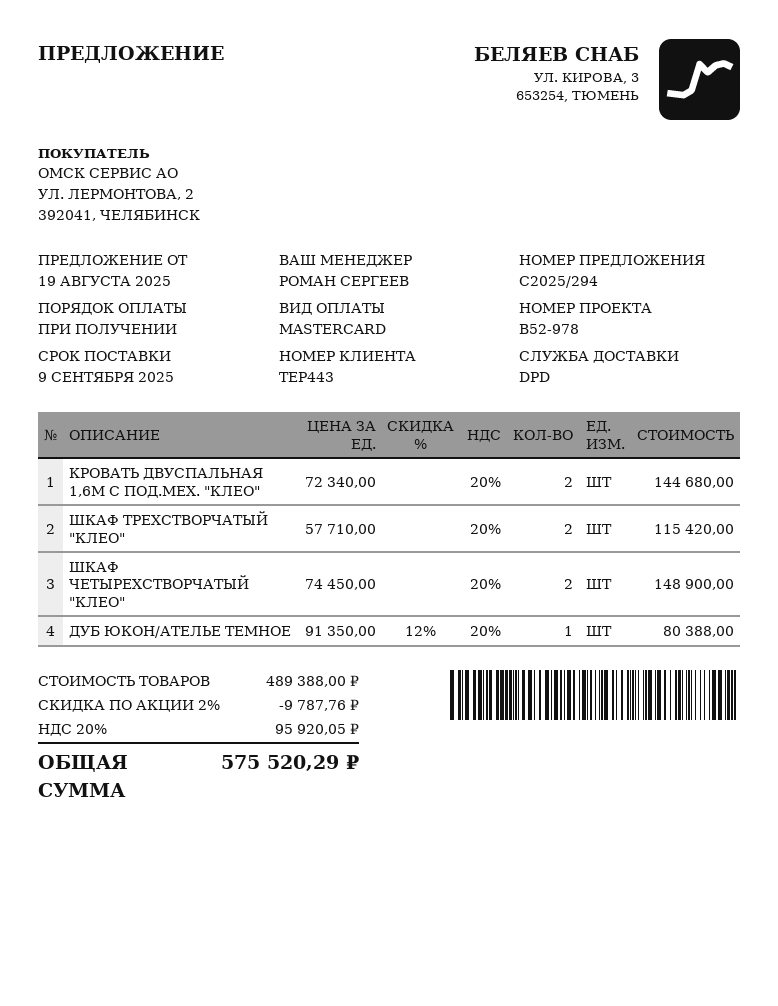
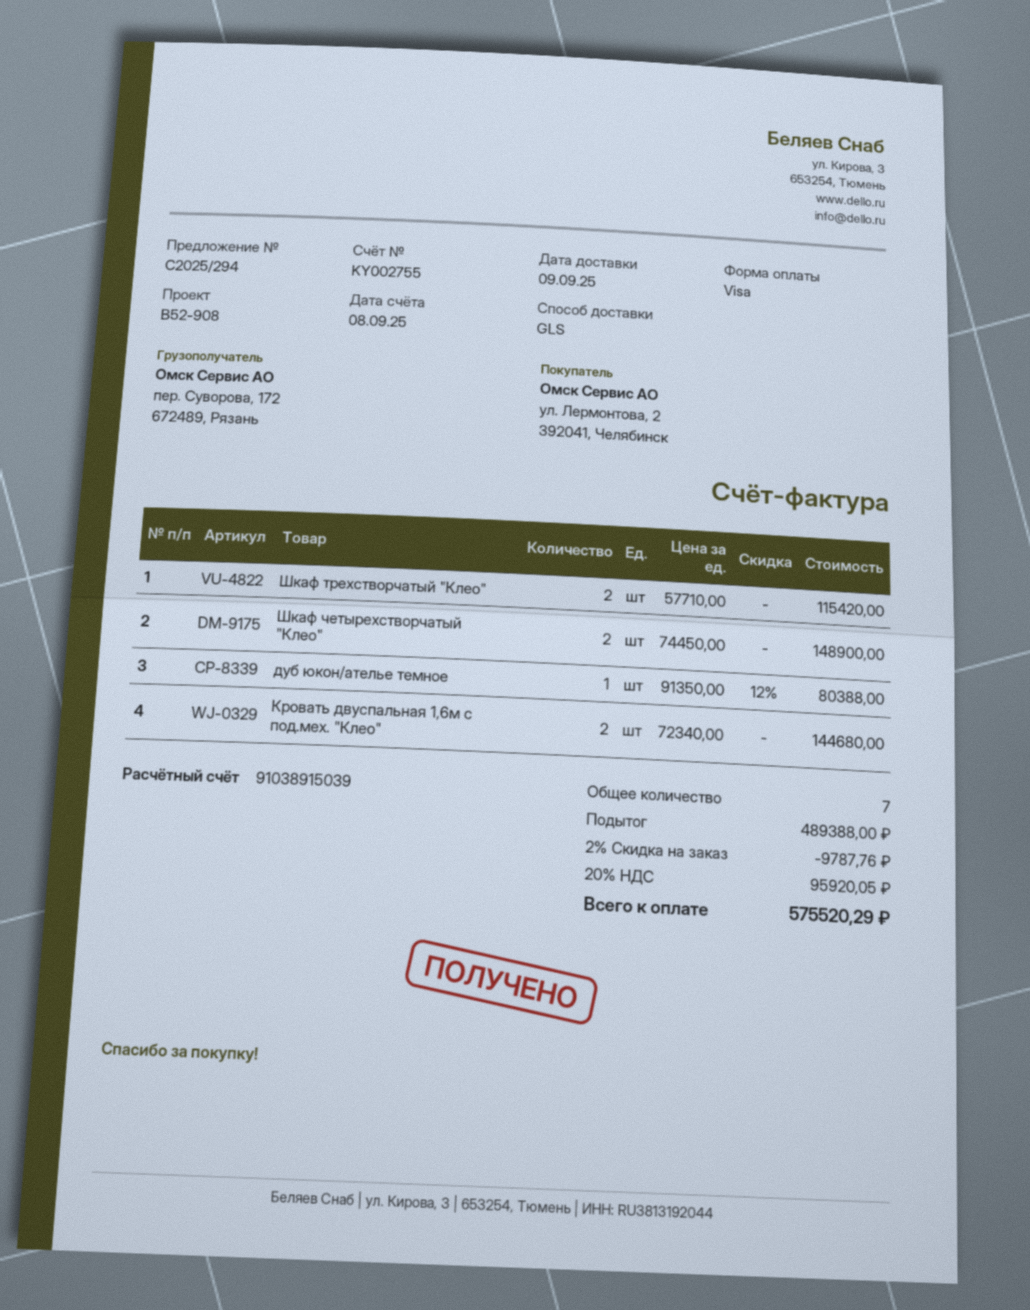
reference: B52-978 -> B52-908
payment method: Mastercard -> Visa
shipping method: DPD -> GLS

